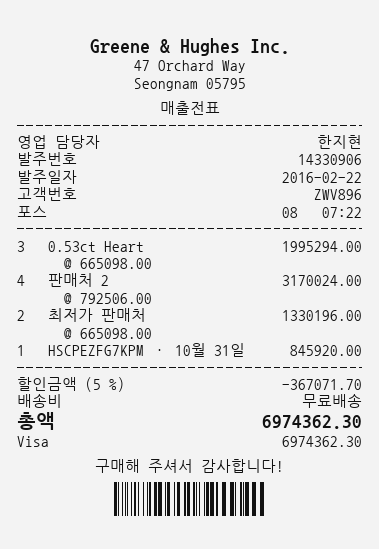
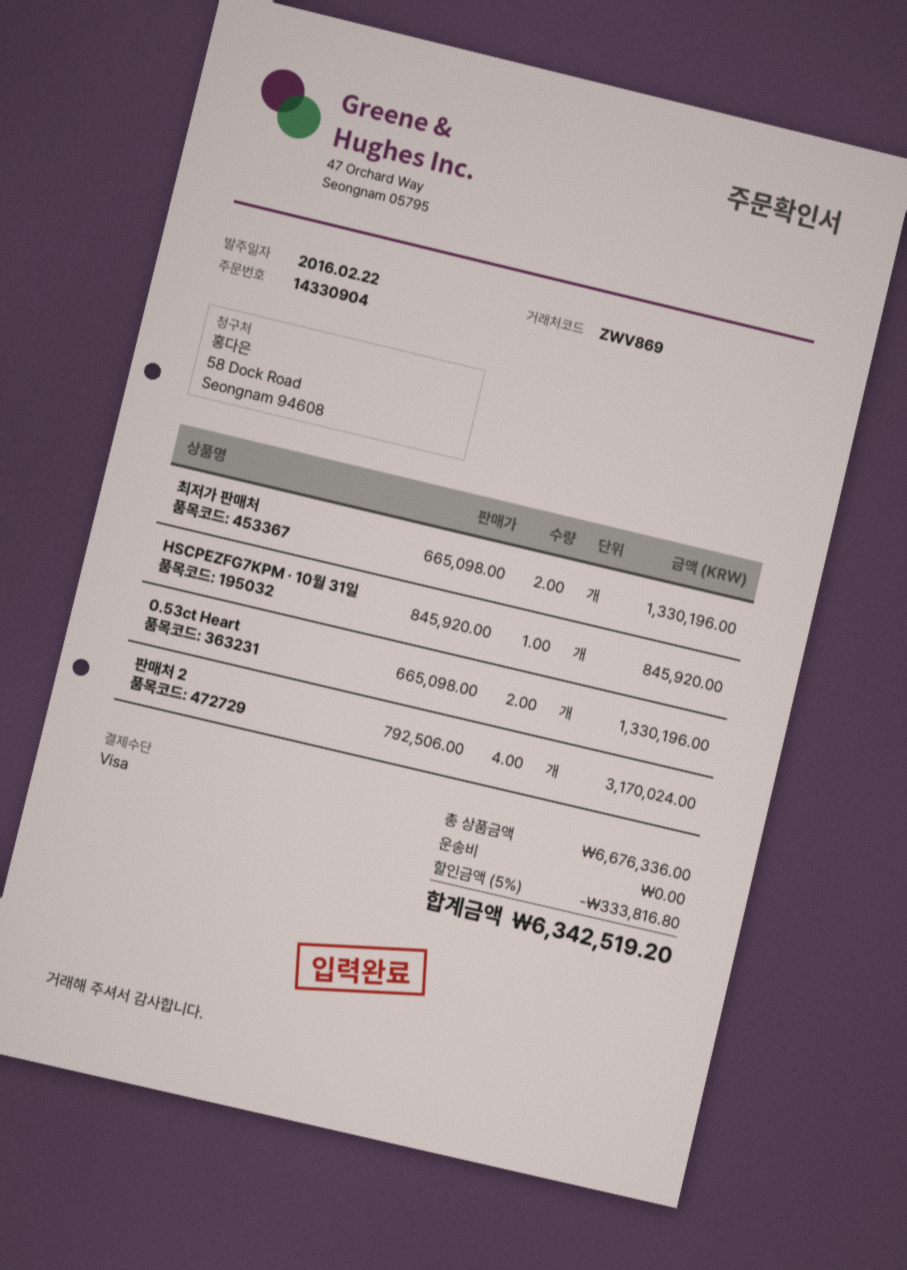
order number: 14330906 -> 14330904
customer number: ZWV896 -> ZWV869
0.53ct Heart: 3 x 665098.00 = 1995294.00 -> 2 x 665098.00 = 1330196.00
discount: 5% = 367071.70 -> 5% = 333816.80
total: 6974362.30 -> 6342519.20

